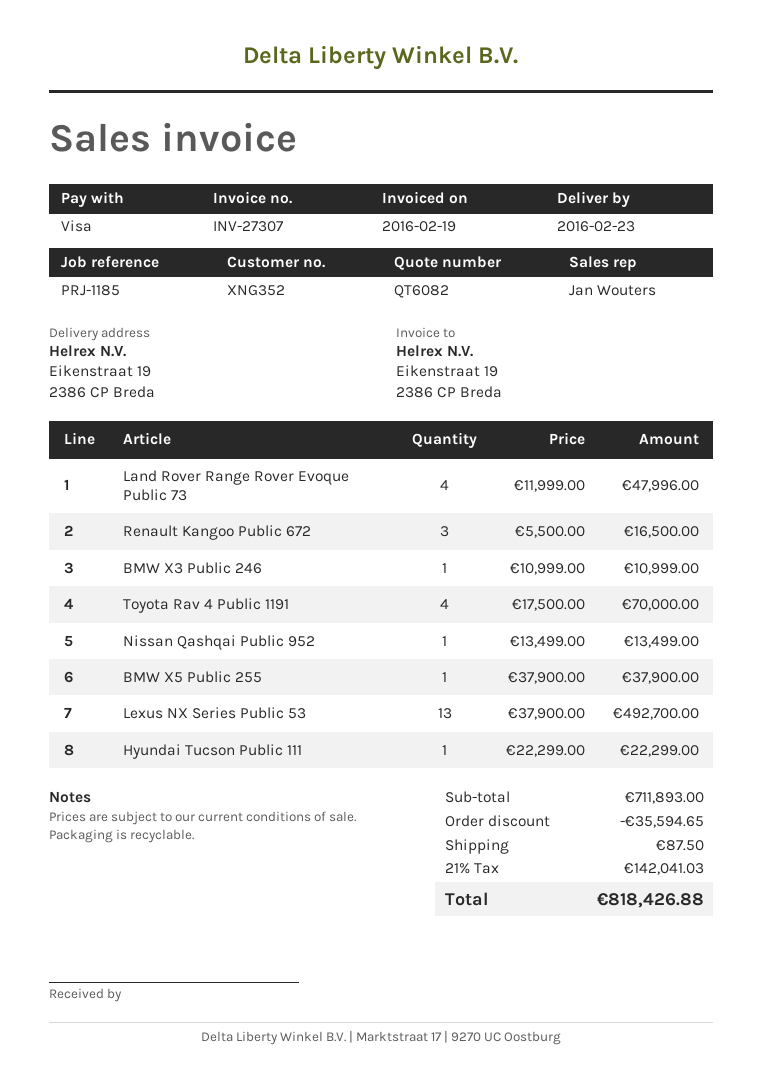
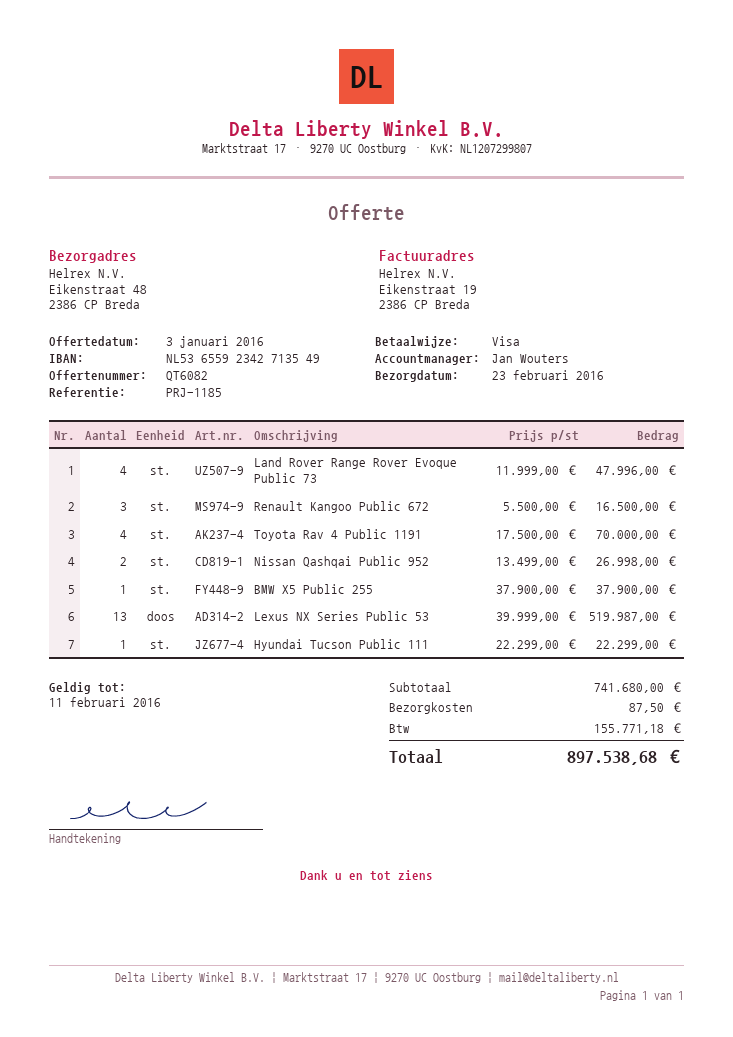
ship to: Eikenstraat 19, 2386 CP Breda -> Eikenstraat 48, 2386 CP Breda
BMW X3 Public 246: 1 x 10999.00 = 10999.00 -> none
Nissan Qashqai Public 952: 1 x 13499.00 = 13499.00 -> 2 x 13499.00 = 26998.00
Lexus NX Series Public 53: 13 x 37900.00 = 492700.00 -> 13 x 39999.00 = 519987.00
subtotal: 711893.00 -> 741680.00
discount: 35594.65 -> none
tax: 142041.03 -> 155771.18
total: 818426.88 -> 897538.68

